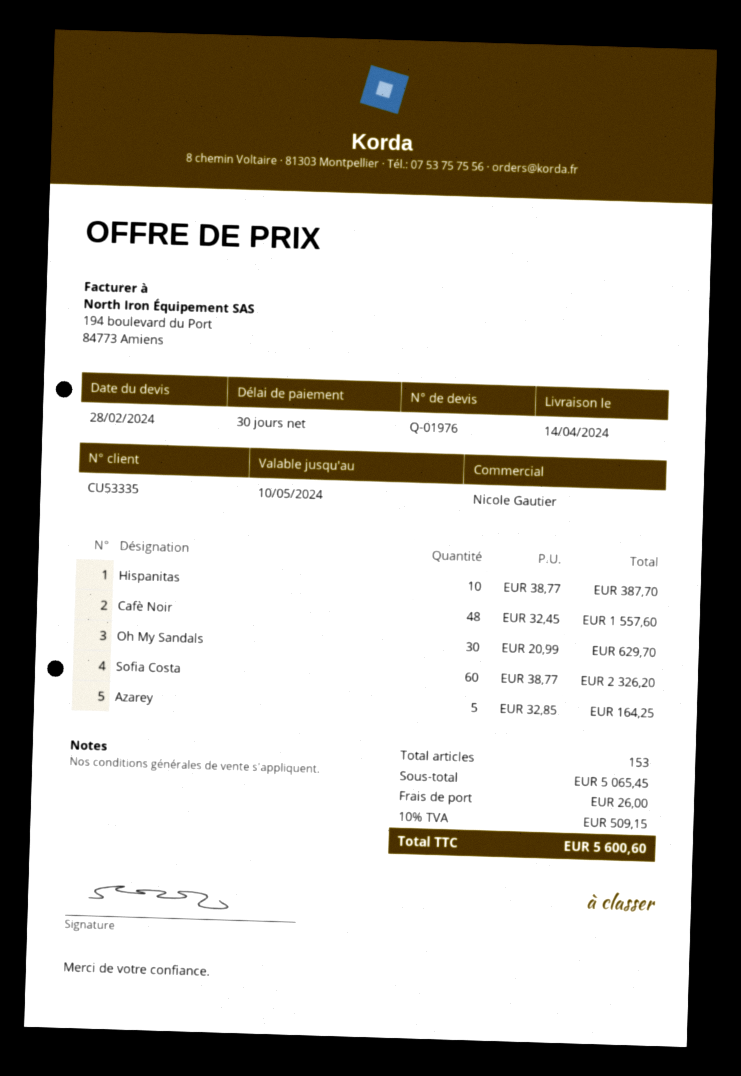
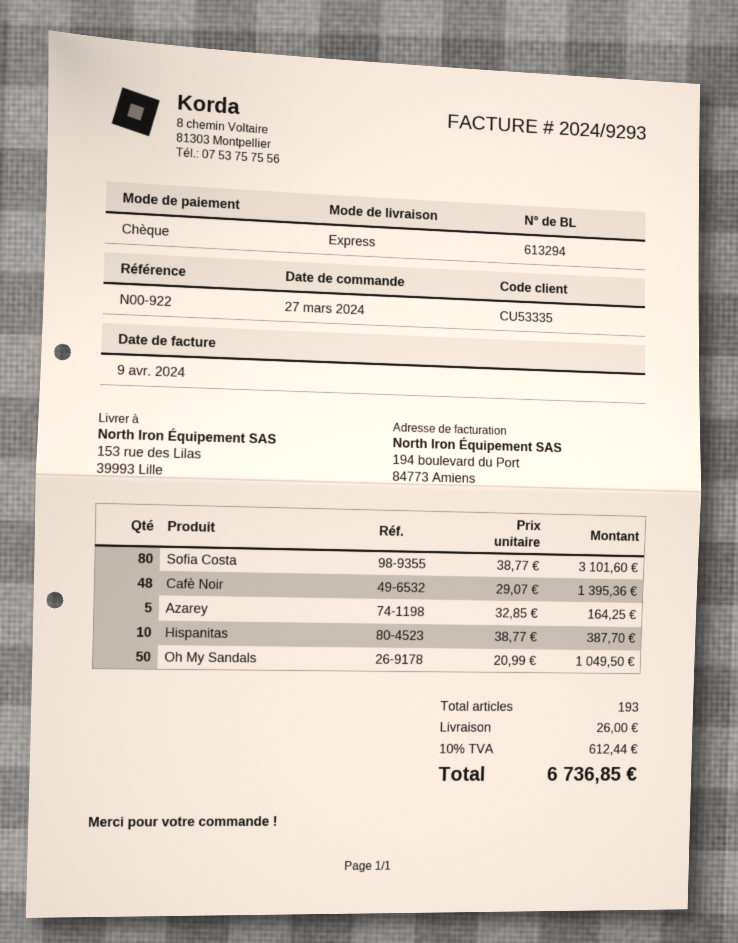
Cafè Noir: 48 x 32.45 = 1557.60 -> 48 x 29.07 = 1395.36
Oh My Sandals: 30 x 20.99 = 629.70 -> 50 x 20.99 = 1049.50
Sofia Costa: 60 x 38.77 = 2326.20 -> 80 x 38.77 = 3101.60
total quantity: 153 -> 193
tax: 10% = 509.15 -> 10% = 612.44
total: 5600.60 -> 6736.85

